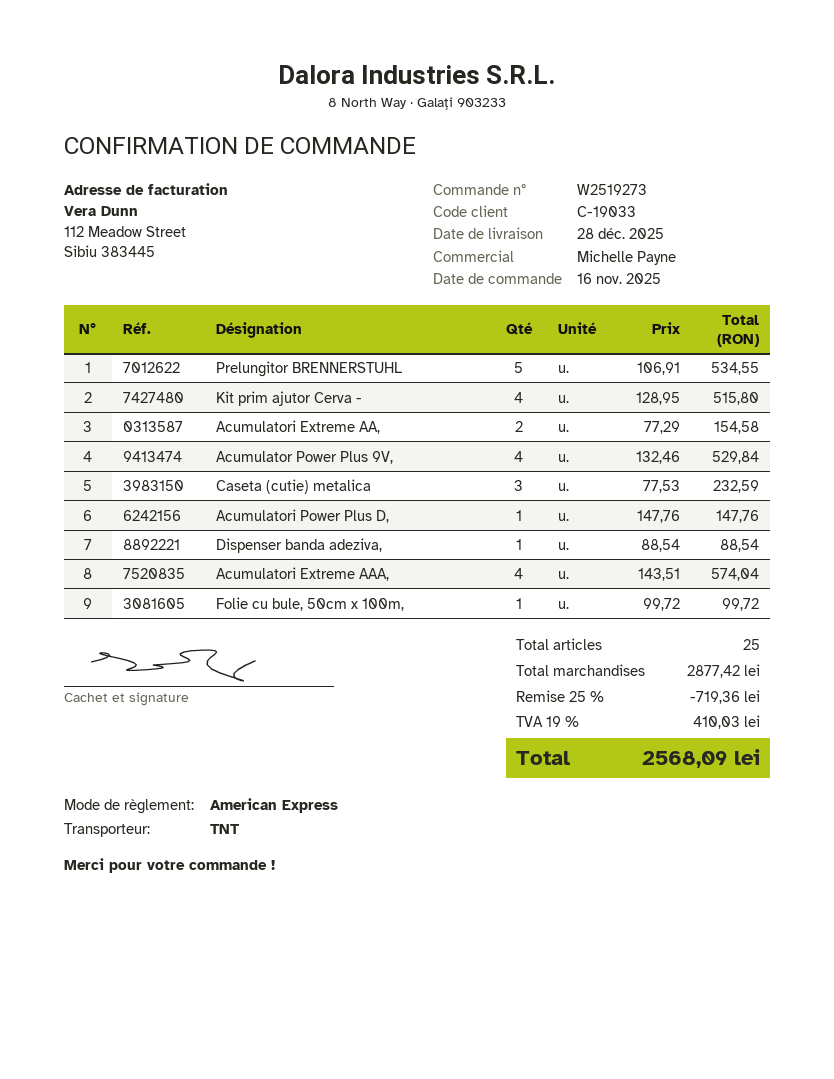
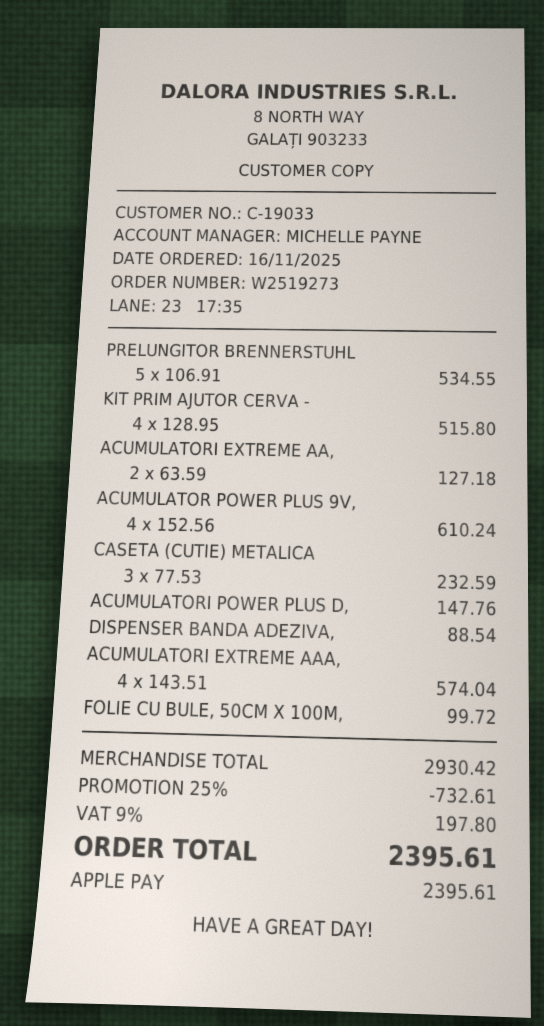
payment method: American Express -> Apple Pay
Acumulatori Extreme AA,: 2 x 77.29 = 154.58 -> 2 x 63.59 = 127.18
Acumulator Power Plus 9V,: 4 x 132.46 = 529.84 -> 4 x 152.56 = 610.24
subtotal: 2877.42 -> 2930.42
discount: 25% = 719.36 -> 25% = 732.61
tax: 19% = 410.03 -> 9% = 197.80
total: 2568.09 -> 2395.61

